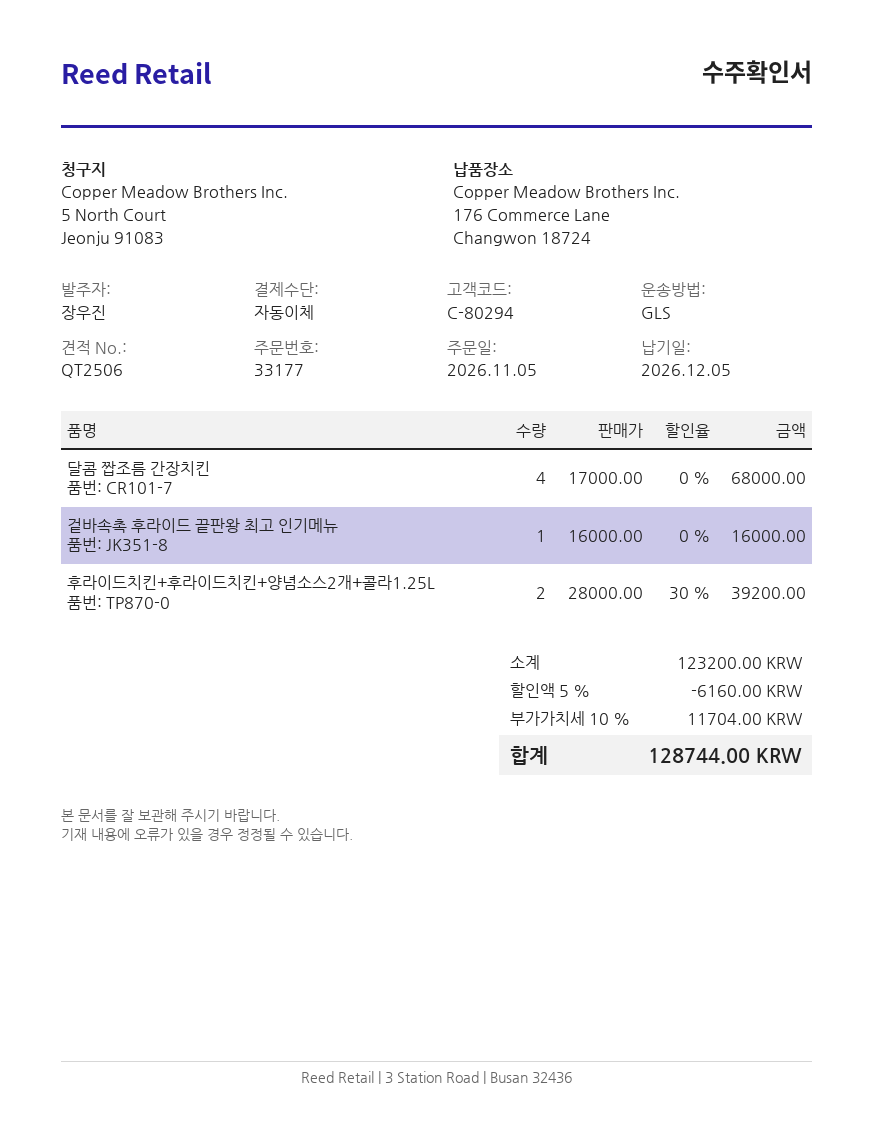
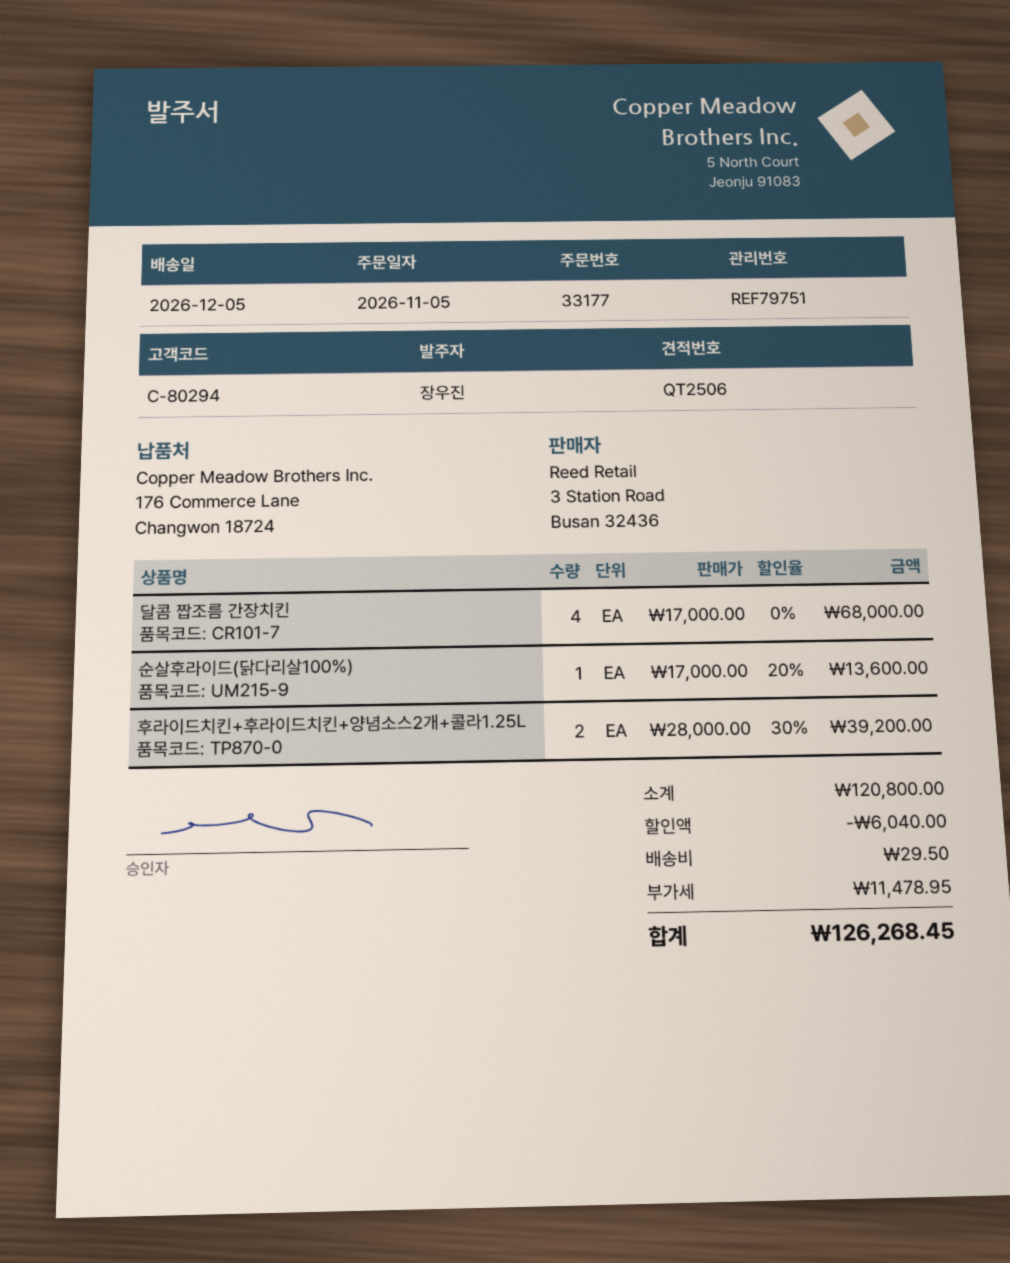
겉바속촉 후라이드 끝판왕 최고 인기메뉴: 1 x 16000.00 = 16000.00 -> none
순살후라이드(닭다리살100%): none -> 1 x 17000.00 - 20% = 13600.00
subtotal: 123200.00 -> 120800.00
discount: 6160.00 -> 6040.00
shipping: none -> 29.50
tax: 11704.00 -> 11478.95
total: 128744.00 -> 126268.45

